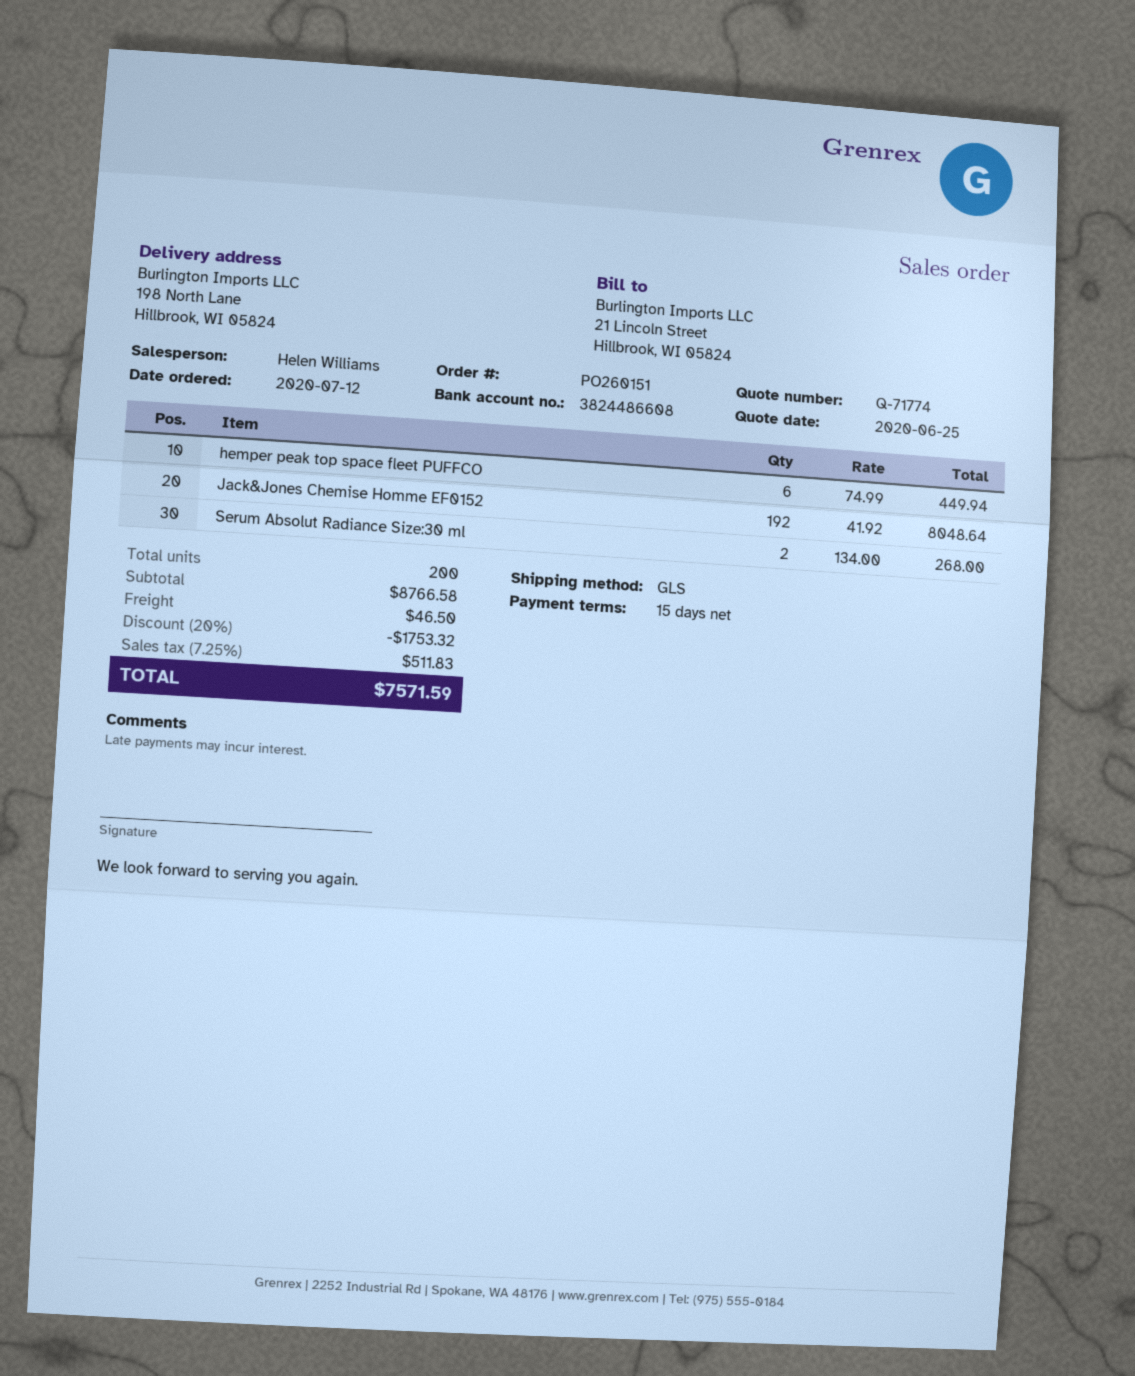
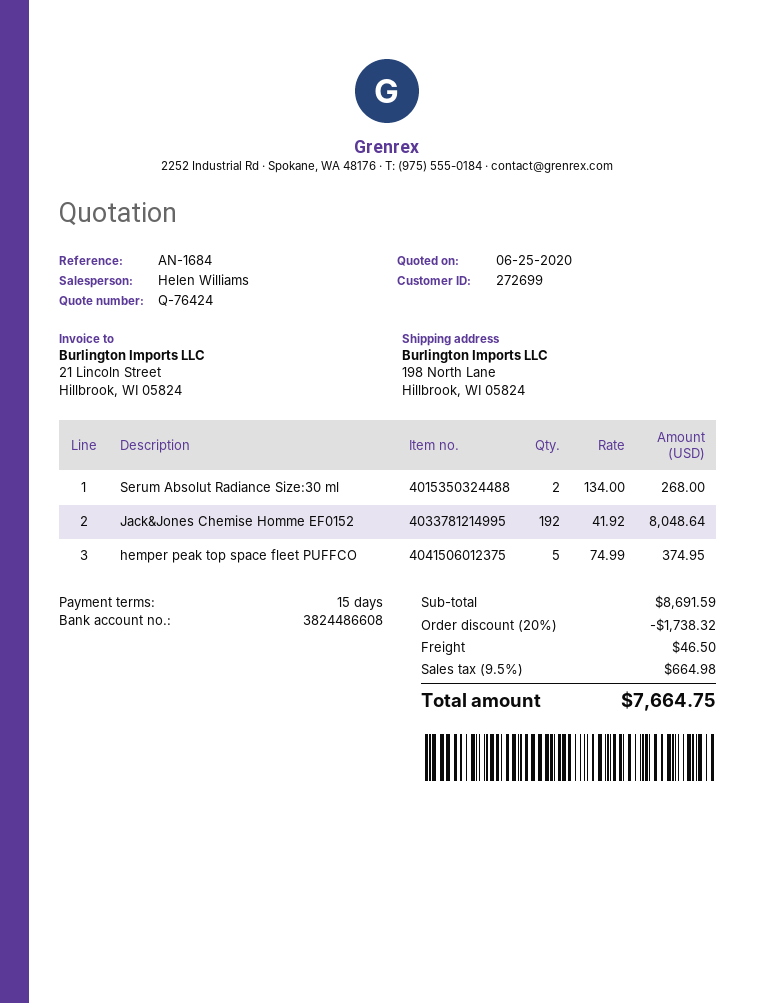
quote number: Q-71774 -> Q-76424
hemper peak top space fleet PUFFCO: 6 x 74.99 = 449.94 -> 5 x 74.99 = 374.95
subtotal: 8766.58 -> 8691.59
discount: 20% = 1753.32 -> 20% = 1738.32
tax: 7.25% = 511.83 -> 9.5% = 664.98
total: 7571.59 -> 7664.75

